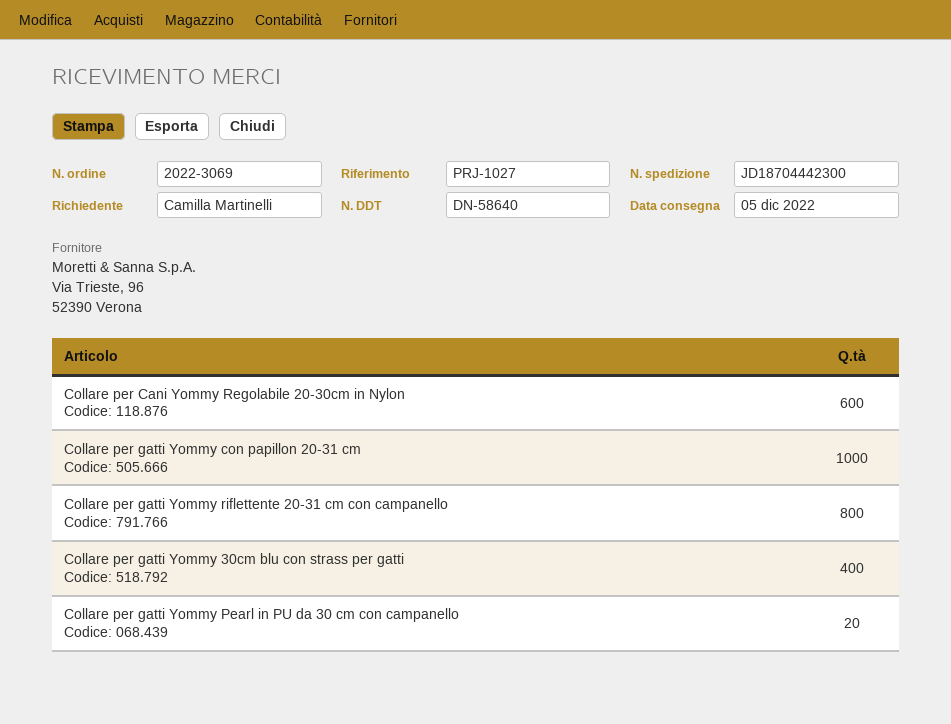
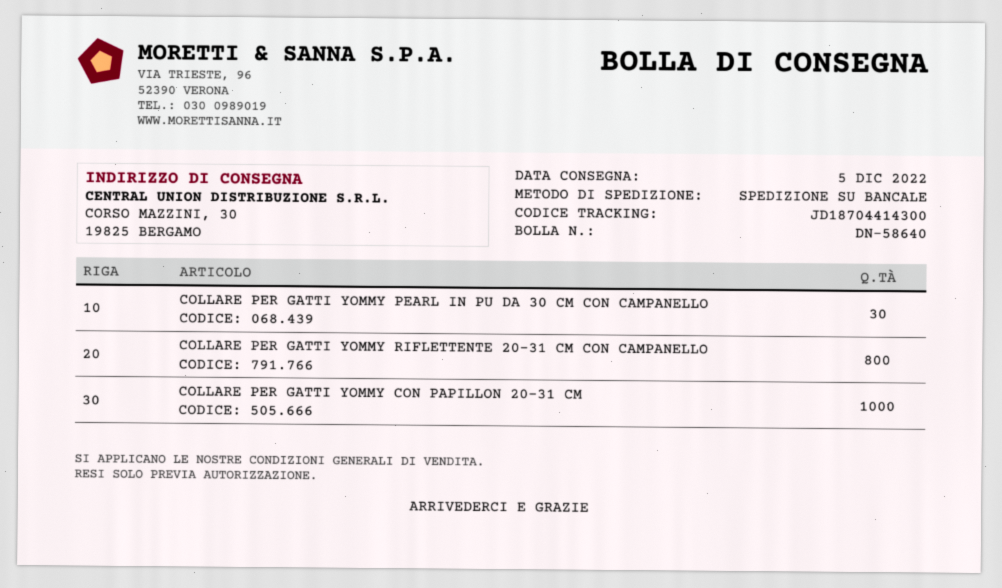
tracking number: JD18704442300 -> JD18704414300
Collare per Cani Yommy Regolabile 20-30cm in Nylon: 600 -> none
Collare per gatti Yommy 30cm blu con strass per gatti: 400 -> none
Collare per gatti Yommy Pearl in PU da 30 cm con campanello: 20 -> 30

